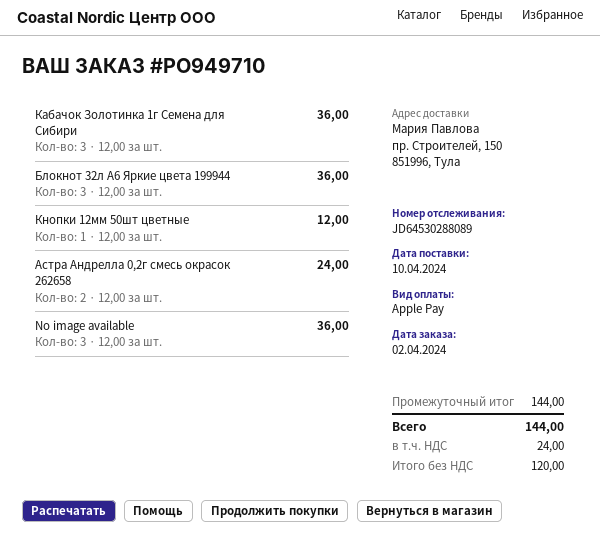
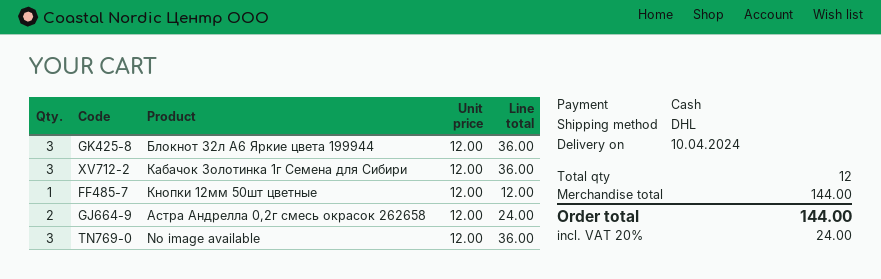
payment method: Apple Pay -> cash

